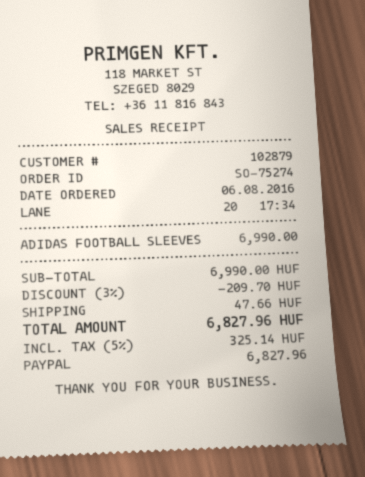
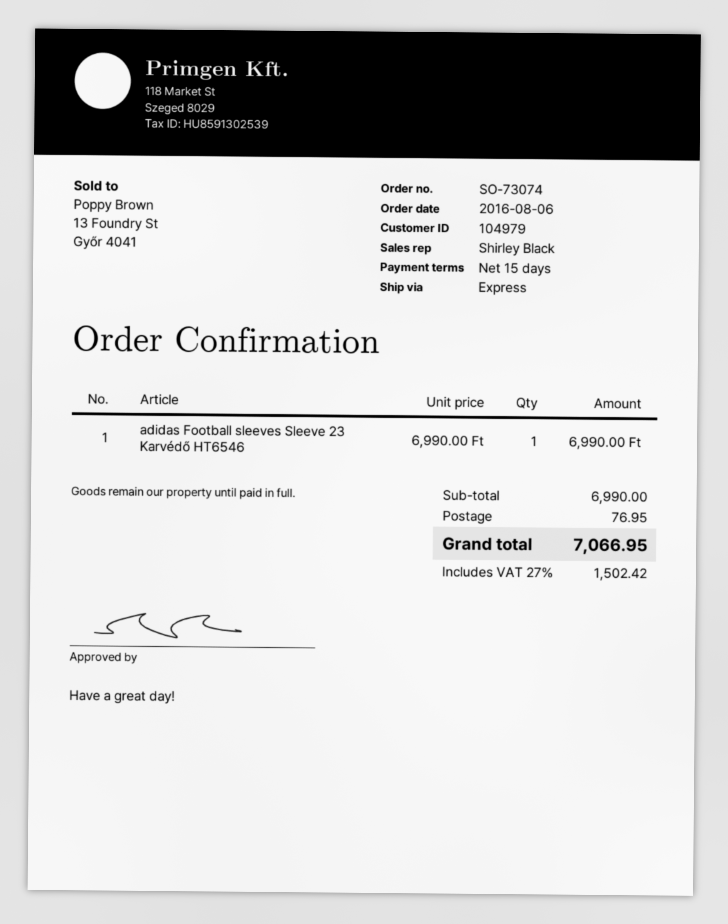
order number: SO-75274 -> SO-73074
customer number: 102879 -> 104979
discount: 3% = 209.70 -> none
shipping: 47.66 -> 76.95
tax: 5% = 325.14 -> 27% = 1502.42
total: 6827.96 -> 7066.95

